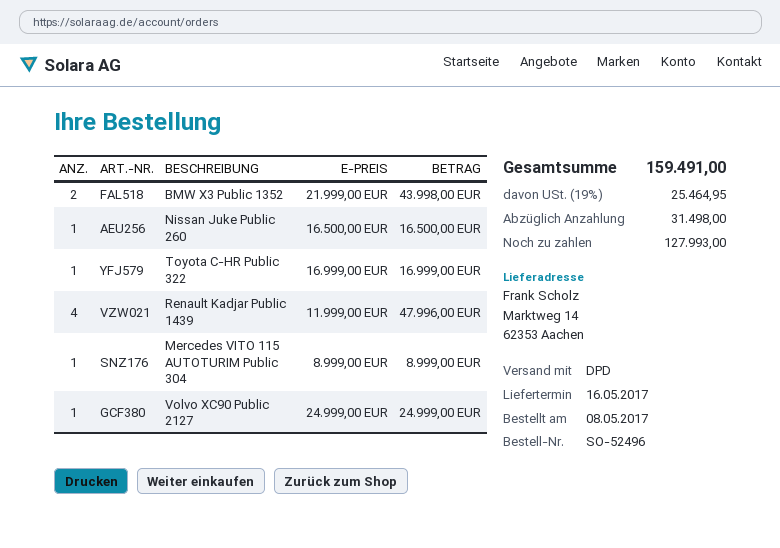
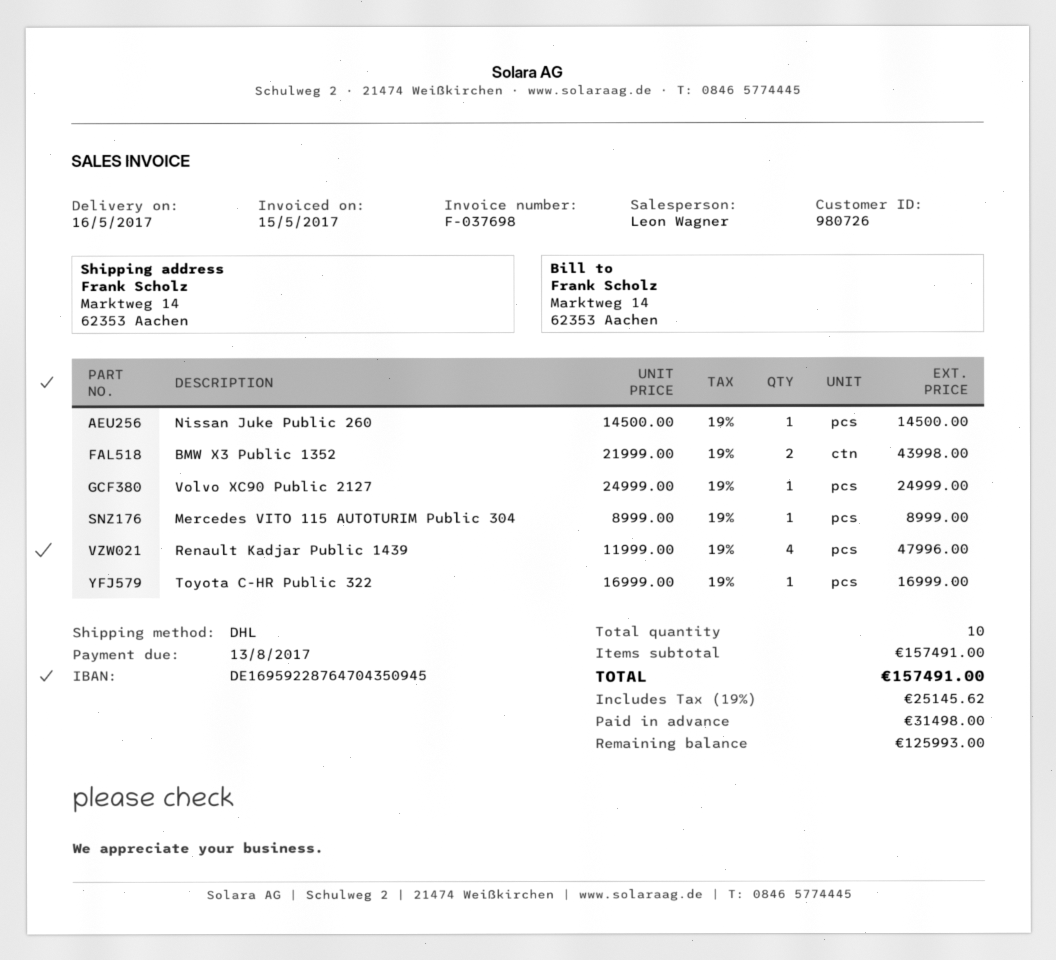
shipping method: DPD -> DHL
Nissan Juke Public 260: 1 x 16500.00 = 16500.00 -> 1 x 14500.00 = 14500.00
tax: 19% = 25464.95 -> 19% = 25145.62
total: 159491.00 -> 157491.00
balance: 127993.00 -> 125993.00

